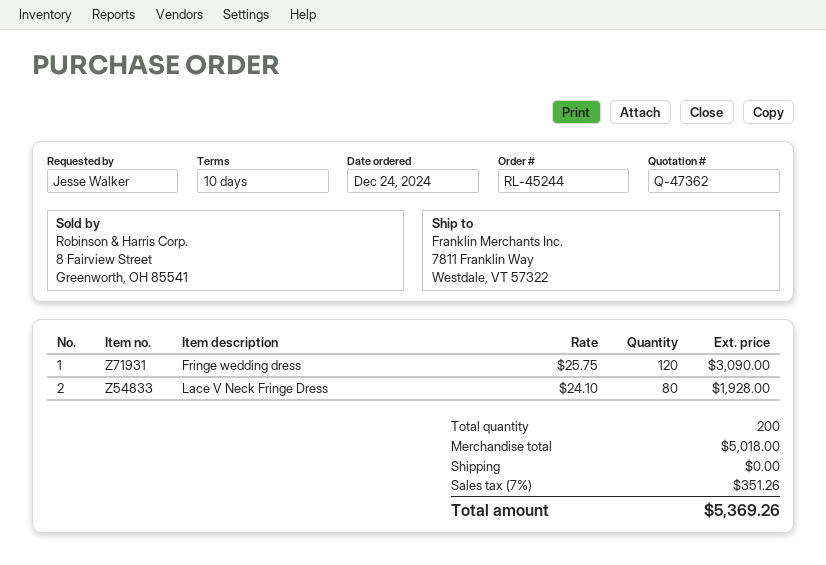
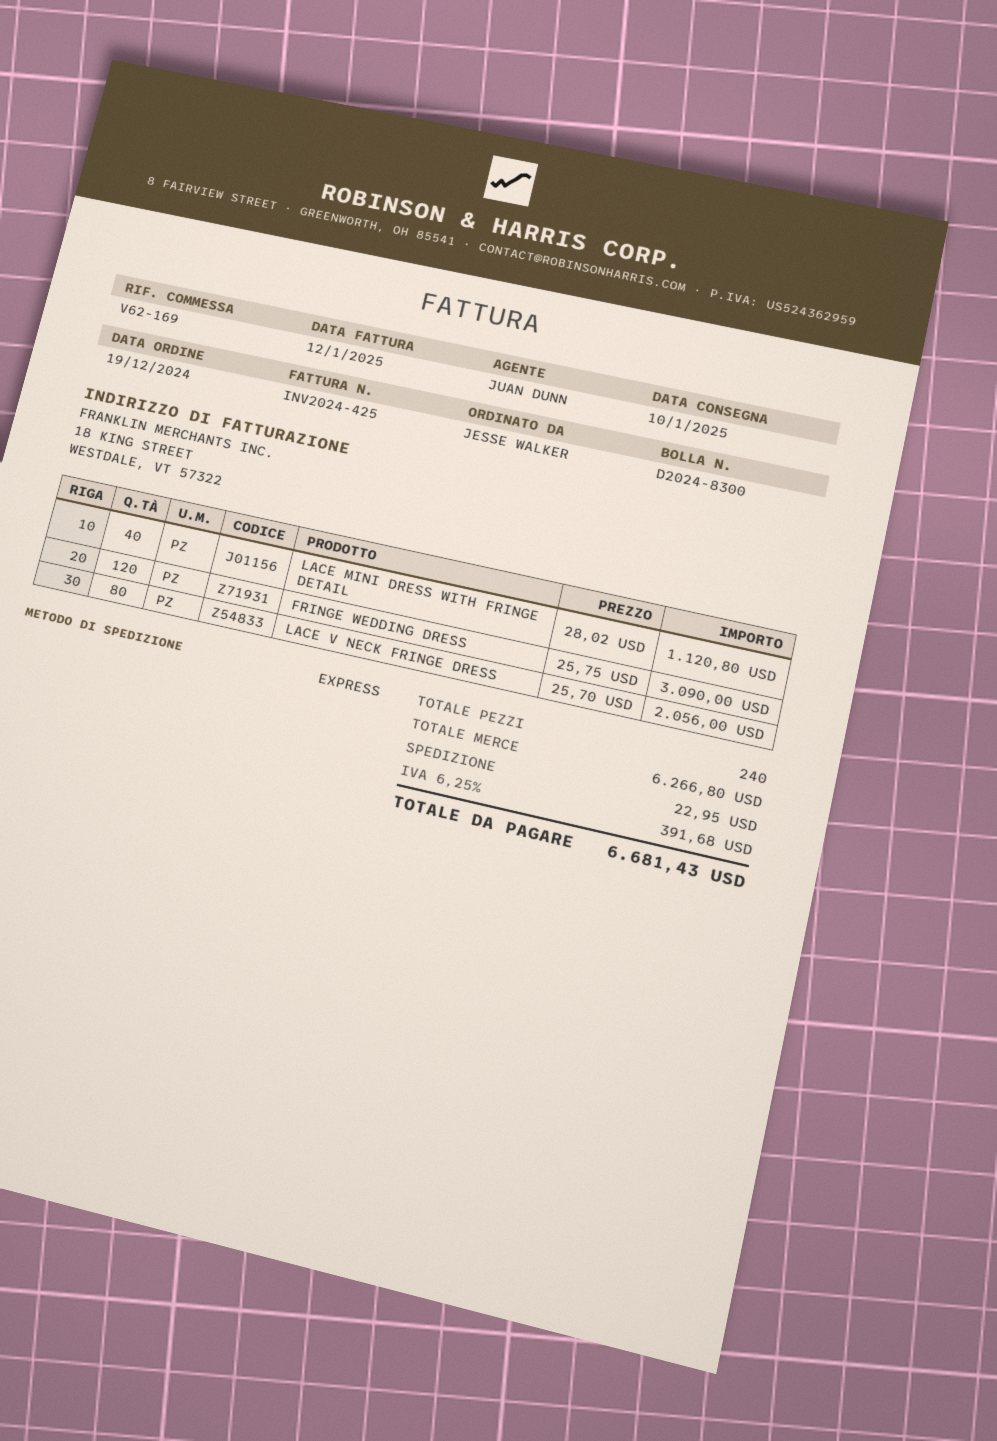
order date: 2024-12-24 -> 2024-12-19
Lace V Neck Fringe Dress: 80 x 24.10 = 1928.00 -> 80 x 25.70 = 2056.00
LACE MINI DRESS WITH FRINGE DETAIL: none -> 40 x 28.02 = 1120.80
total quantity: 200 -> 240
subtotal: 5018.00 -> 6266.80
shipping: 0.00 -> 22.95
tax: 7% = 351.26 -> 6.25% = 391.68
total: 5369.26 -> 6681.43

